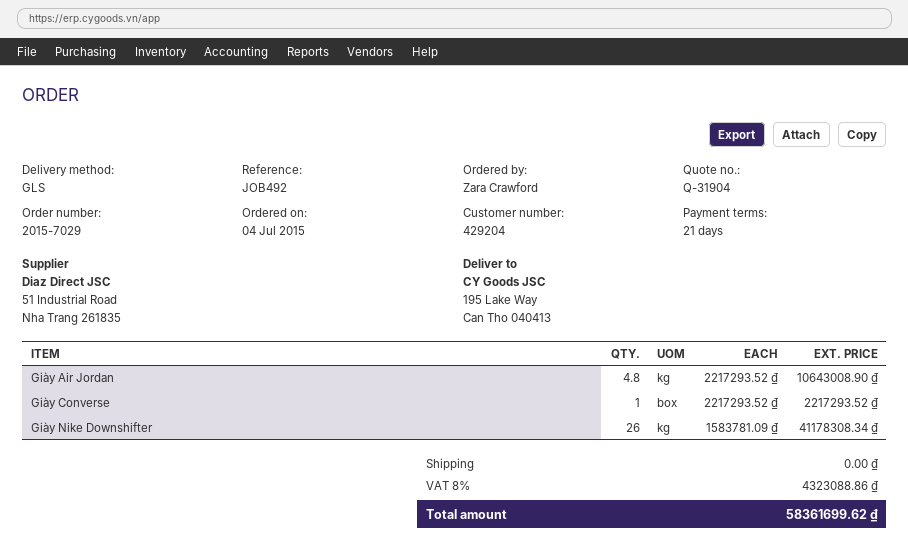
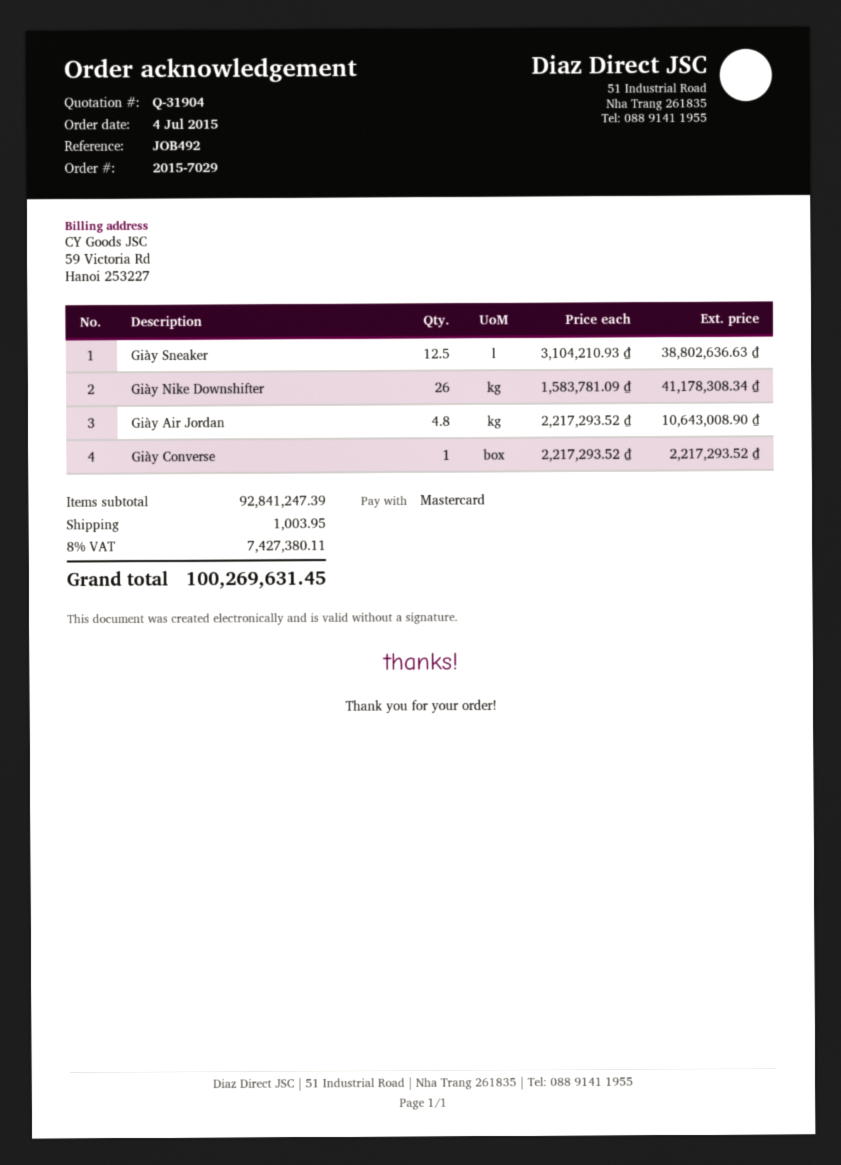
Giày Sneaker: none -> 12.5 x 3104210.93 = 38802636.63
shipping: 0.00 -> 1003.95
tax: 8% = 4323088.86 -> 8% = 7427380.11
total: 58361699.62 -> 100269631.45

